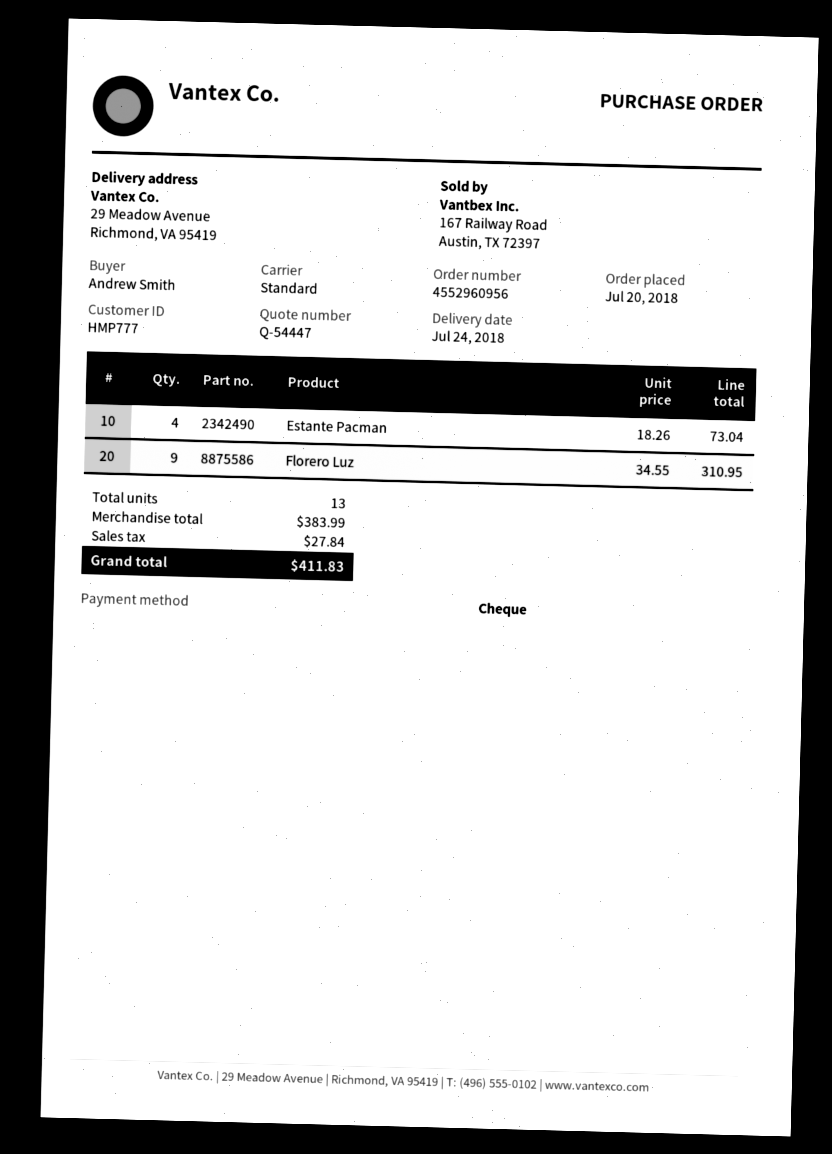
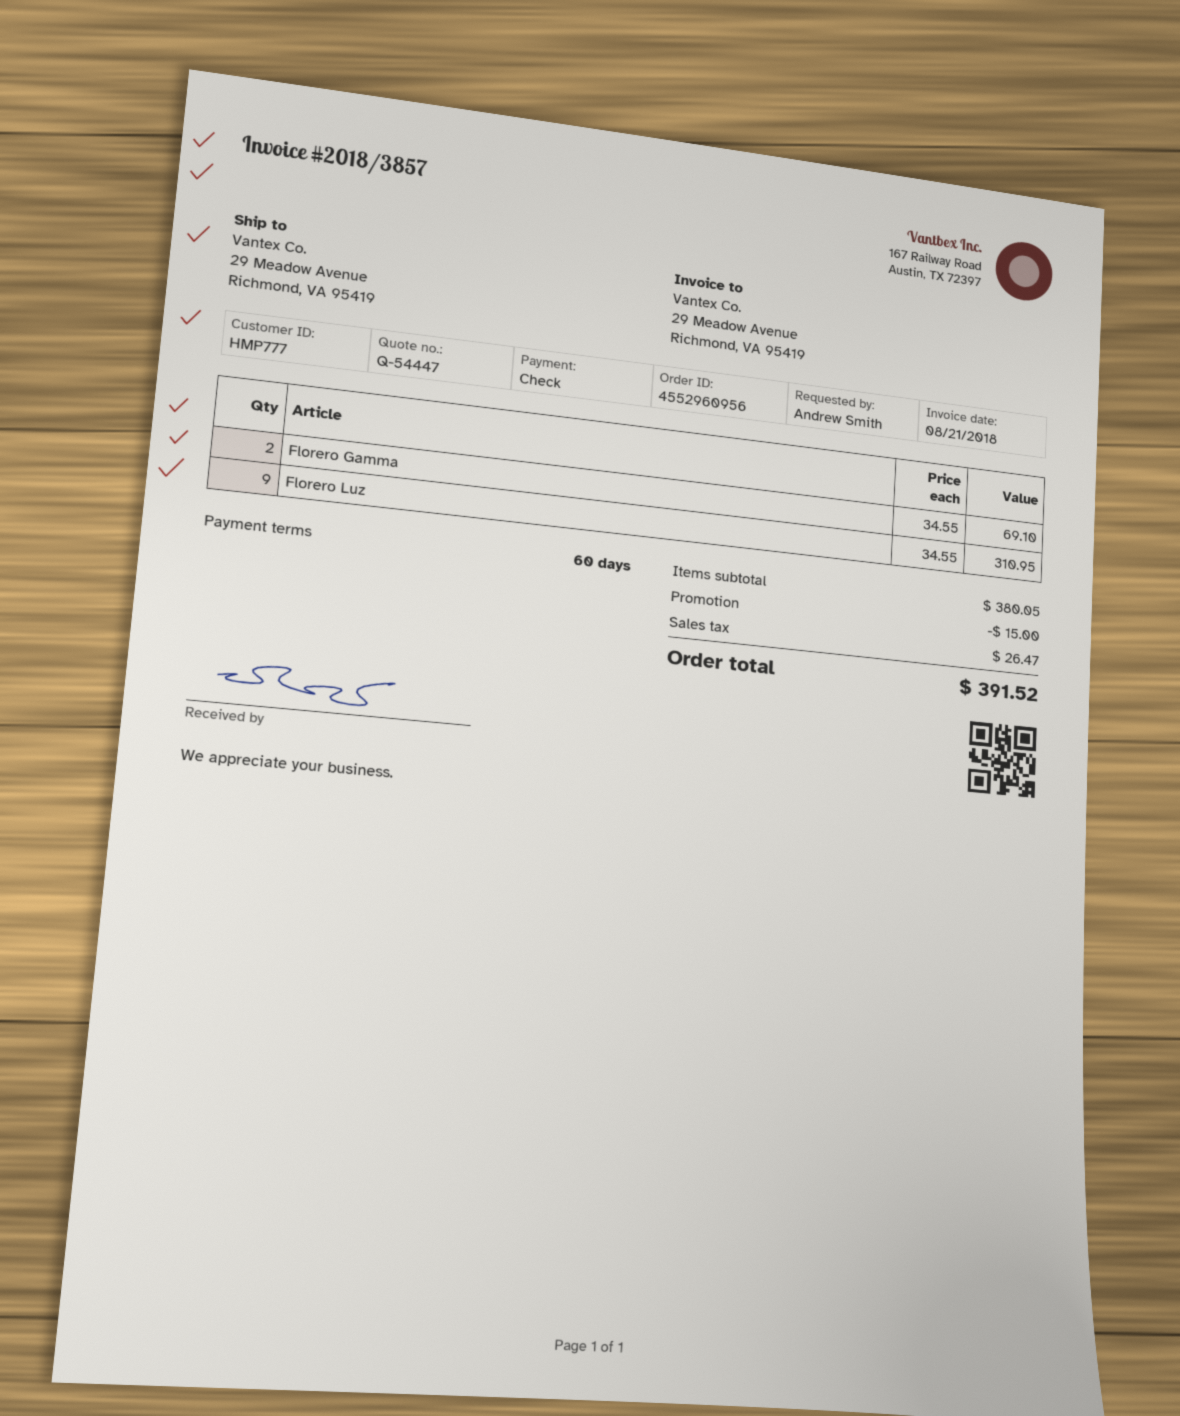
Estante Pacman: 4 x 18.26 = 73.04 -> none
Florero Gamma: none -> 2 x 34.55 = 69.10
subtotal: 383.99 -> 380.05
discount: none -> 15.00
tax: 27.84 -> 26.47
total: 411.83 -> 391.52

